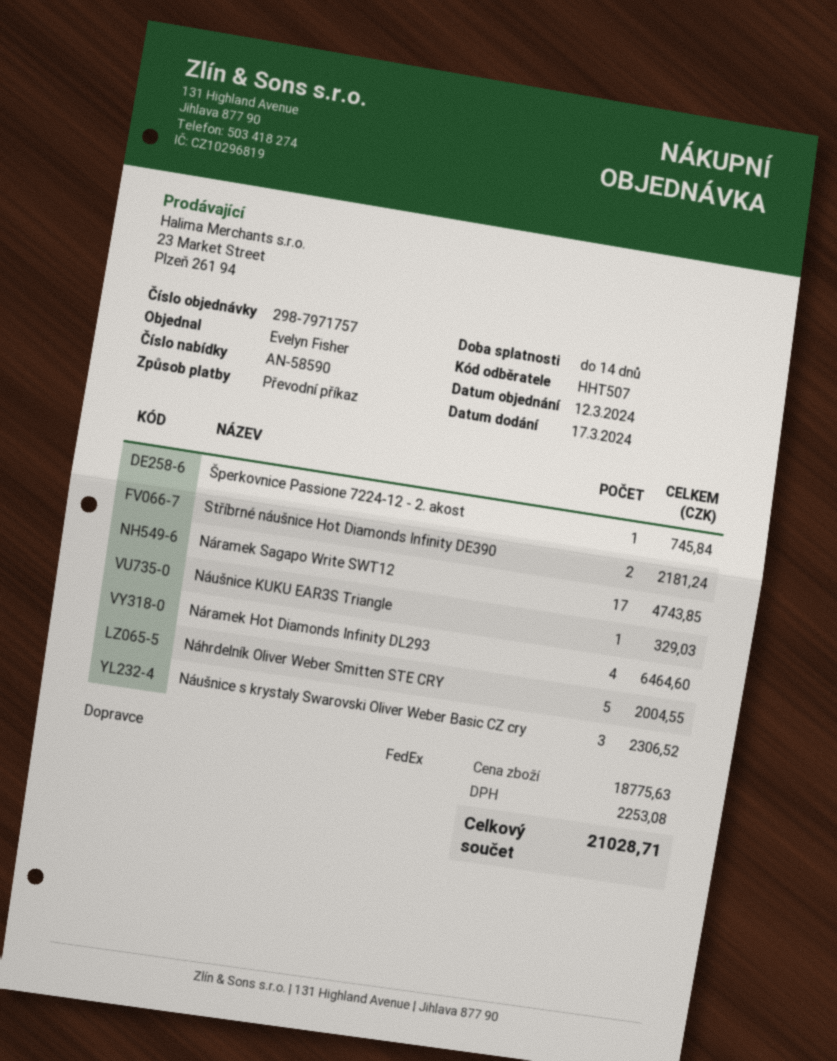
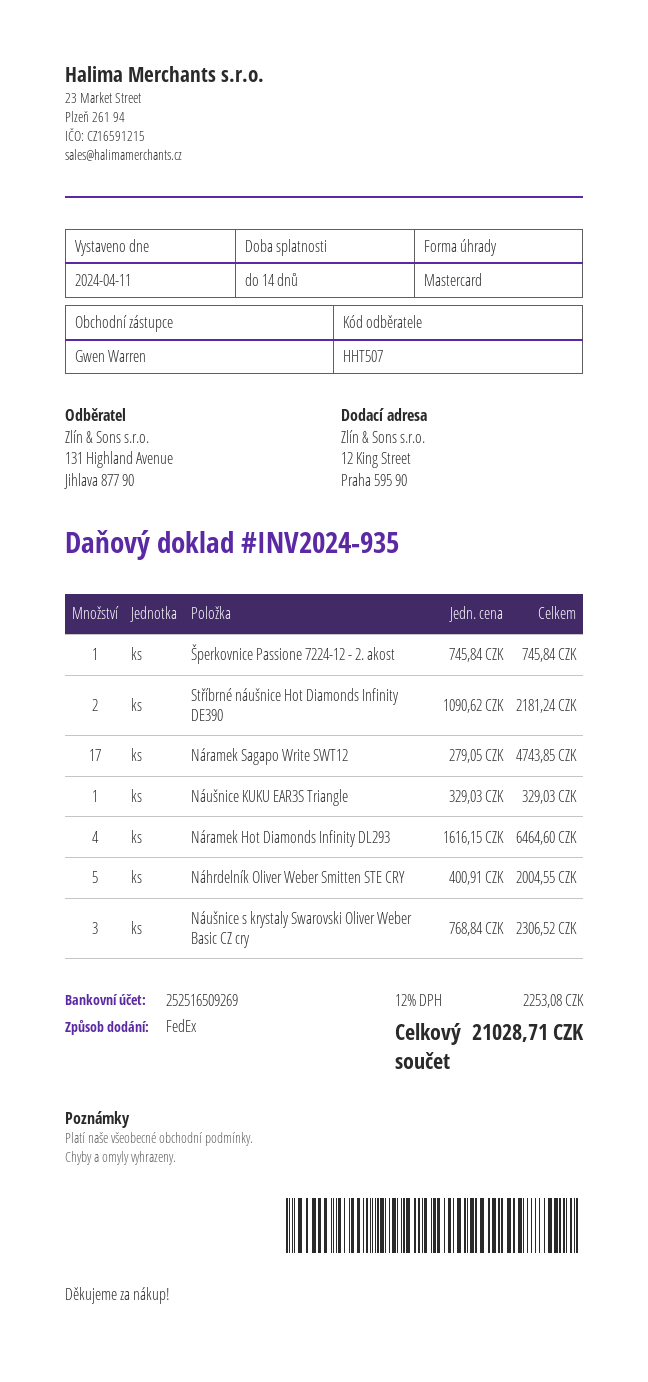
payment method: bank transfer -> Mastercard

